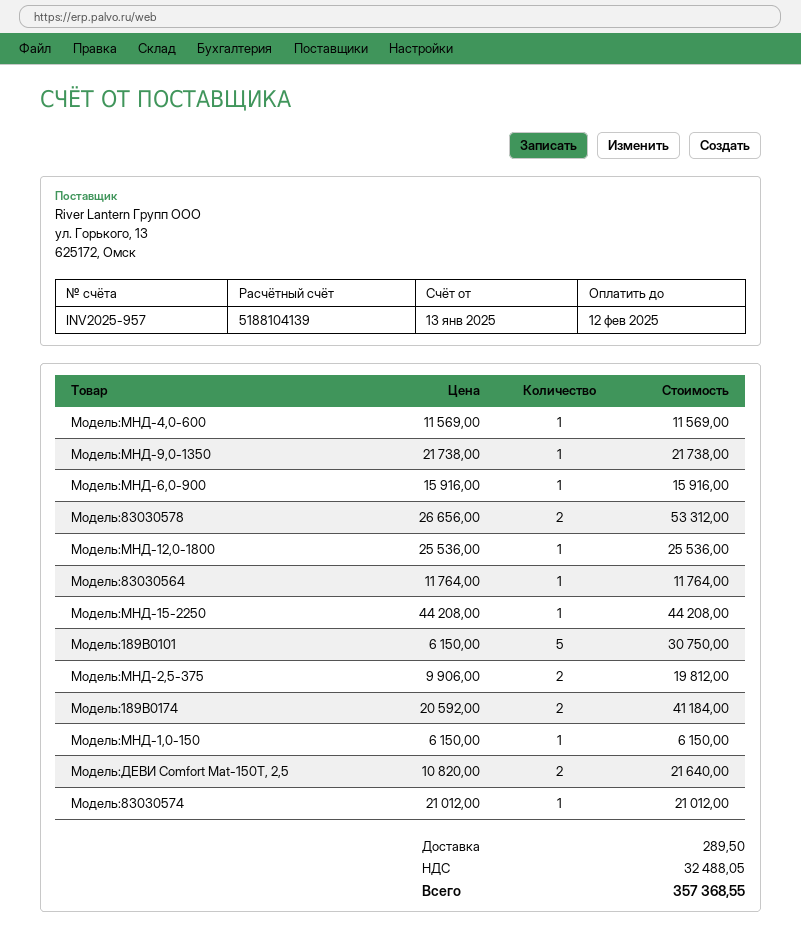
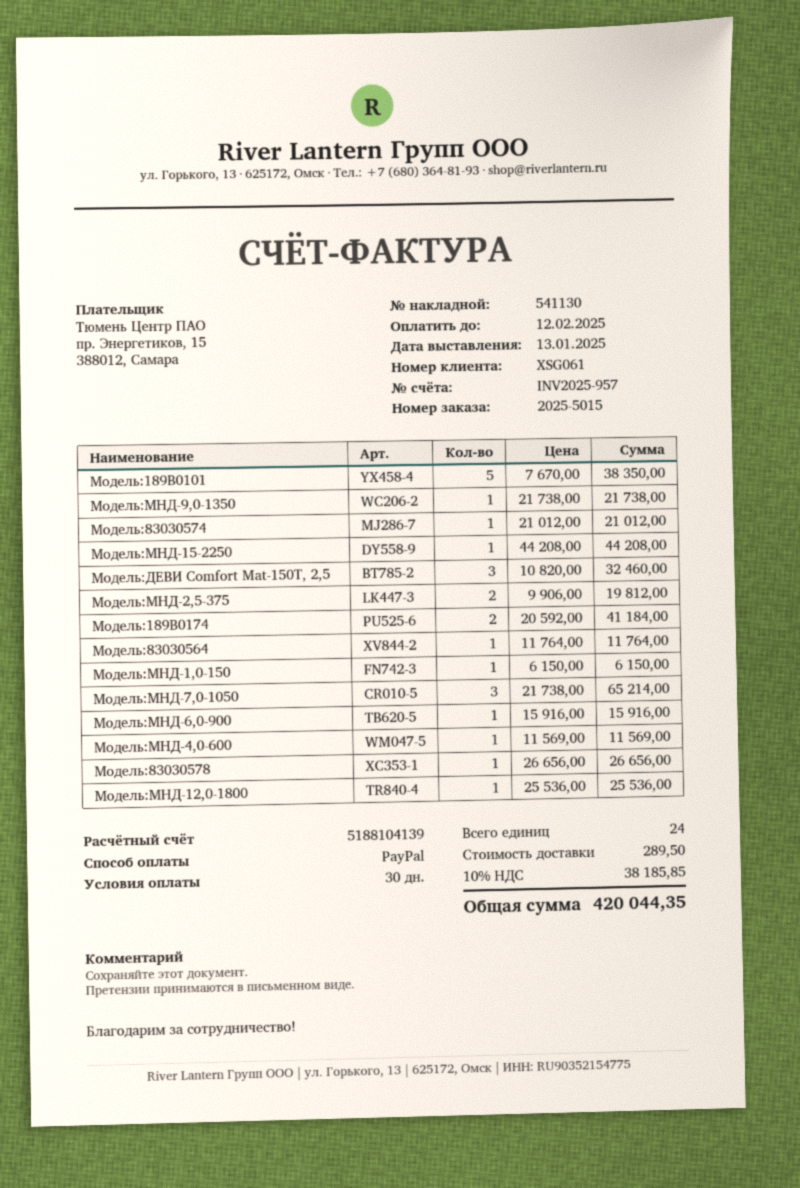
Модель:83030578: 2 x 26656.00 = 53312.00 -> 1 x 26656.00 = 26656.00
Модель:189B0101: 5 x 6150.00 = 30750.00 -> 5 x 7670.00 = 38350.00
Модель:ДЕВИ Comfort Mat-150T, 2,5: 2 x 10820.00 = 21640.00 -> 3 x 10820.00 = 32460.00
Модель:МНД-7,0-1050: none -> 3 x 21738.00 = 65214.00
tax: 32488.05 -> 38185.85
total: 357368.55 -> 420044.35

